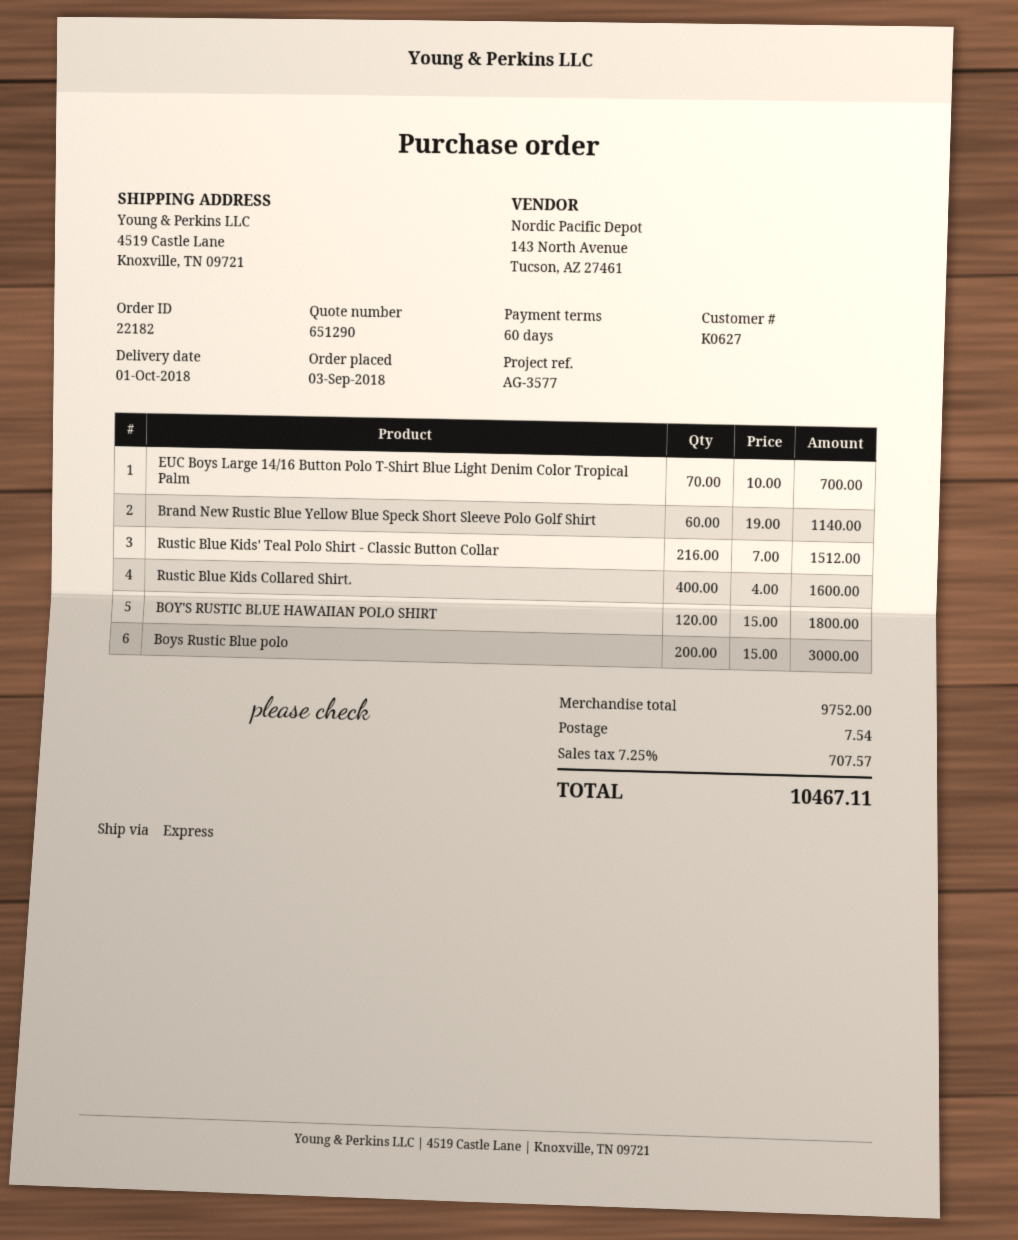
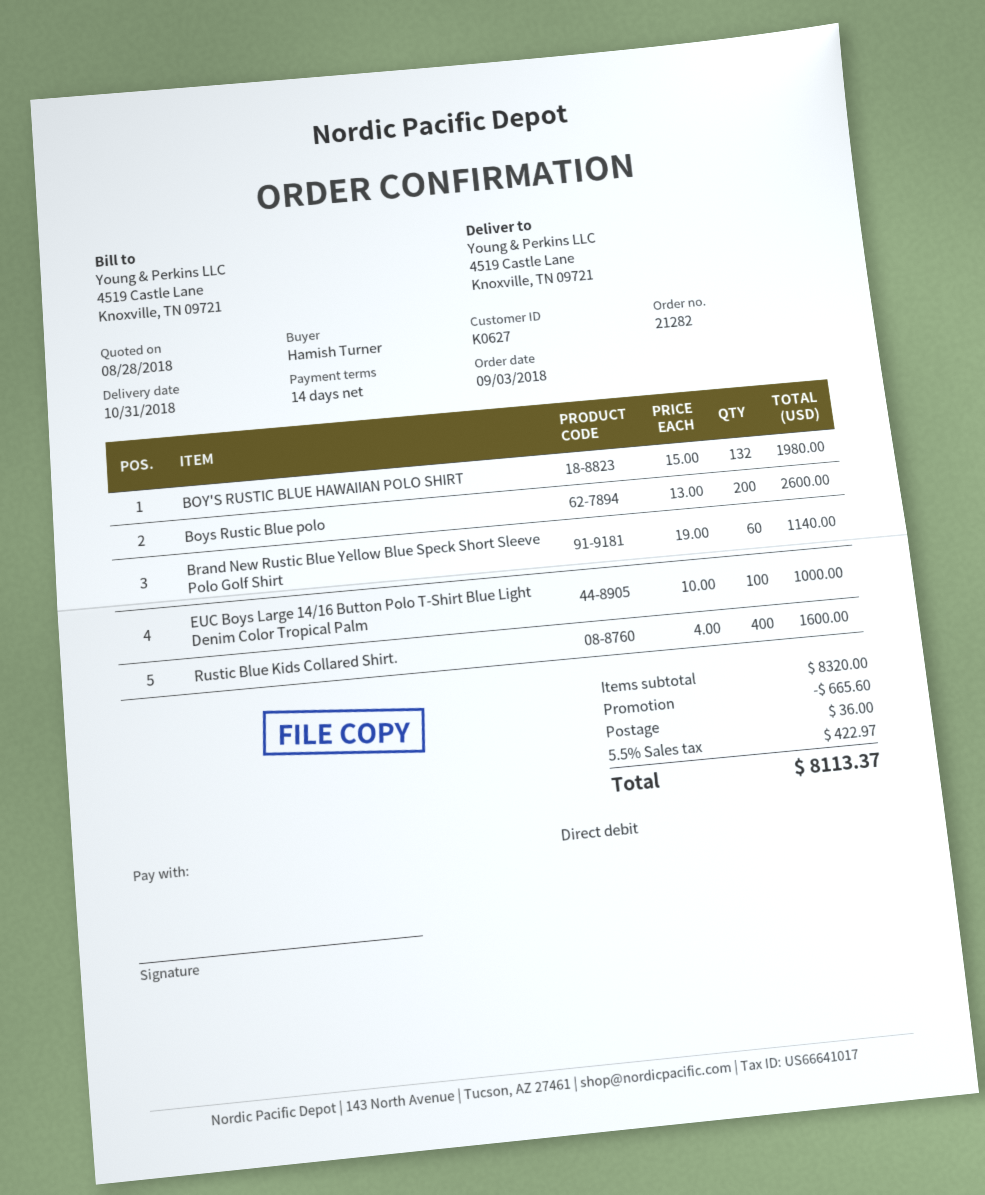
order number: 22182 -> 21282
delivery date: 2018-10-01 -> 2018-10-31
payment terms: 60 days -> 14 days
EUC Boys Large 14/16 Button Polo T-Shirt Blue Light Denim Color Tropical Palm: 70 x 10.00 = 700.00 -> 100 x 10.00 = 1000.00
Rustic Blue Kids' Teal Polo Shirt - Classic Button Collar: 216 x 7.00 = 1512.00 -> none
BOY'S RUSTIC BLUE HAWAIIAN POLO SHIRT: 120 x 15.00 = 1800.00 -> 132 x 15.00 = 1980.00
Boys Rustic Blue polo: 200 x 15.00 = 3000.00 -> 200 x 13.00 = 2600.00
subtotal: 9752.00 -> 8320.00
discount: none -> 665.60
shipping: 7.54 -> 36.00
tax: 7.25% = 707.57 -> 5.5% = 422.97
total: 10467.11 -> 8113.37

